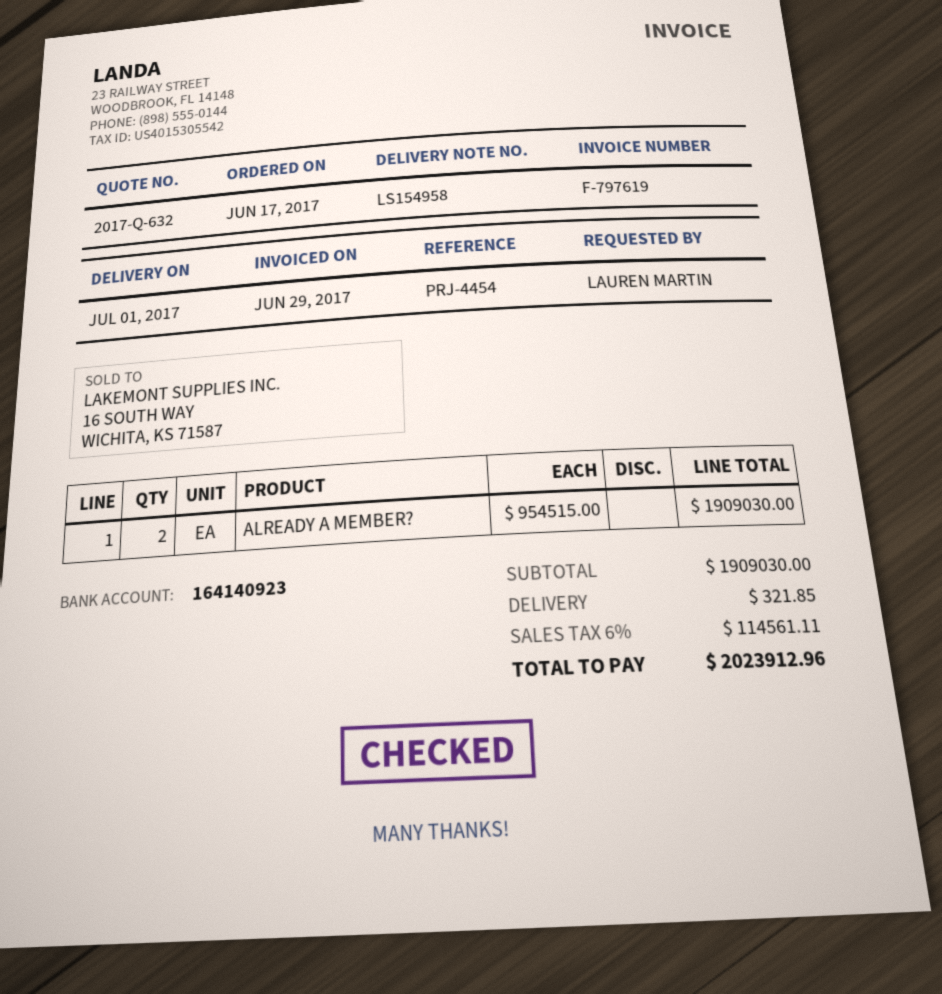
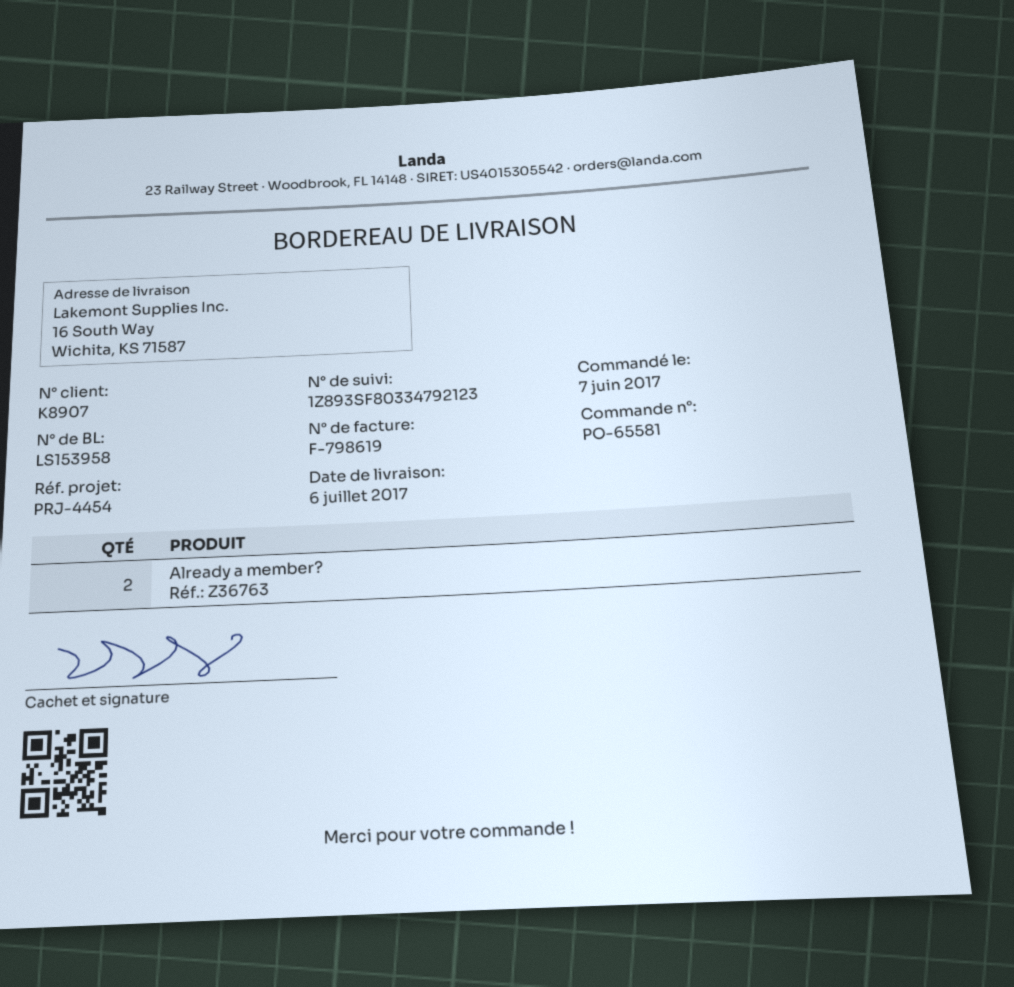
order date: 2017-06-17 -> 2017-06-07
delivery note number: LS154958 -> LS153958
delivery date: 2017-07-01 -> 2017-07-06
invoice number: F-797619 -> F-798619

